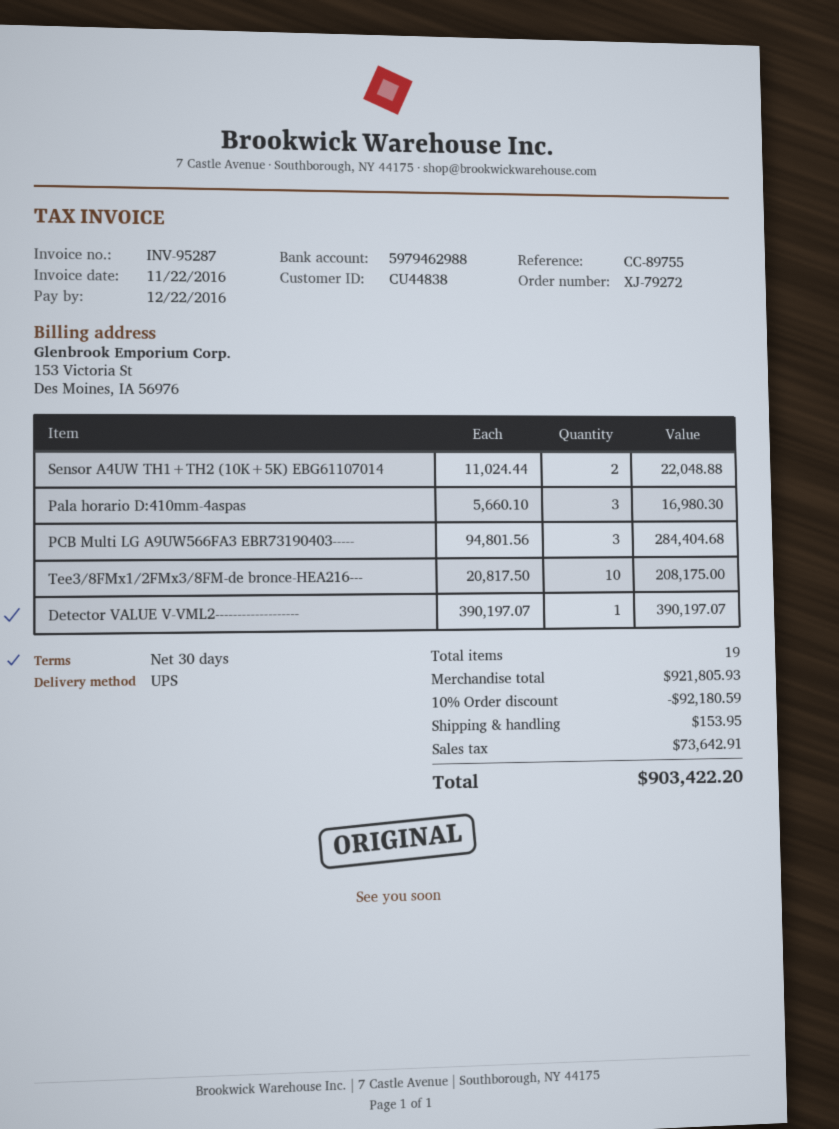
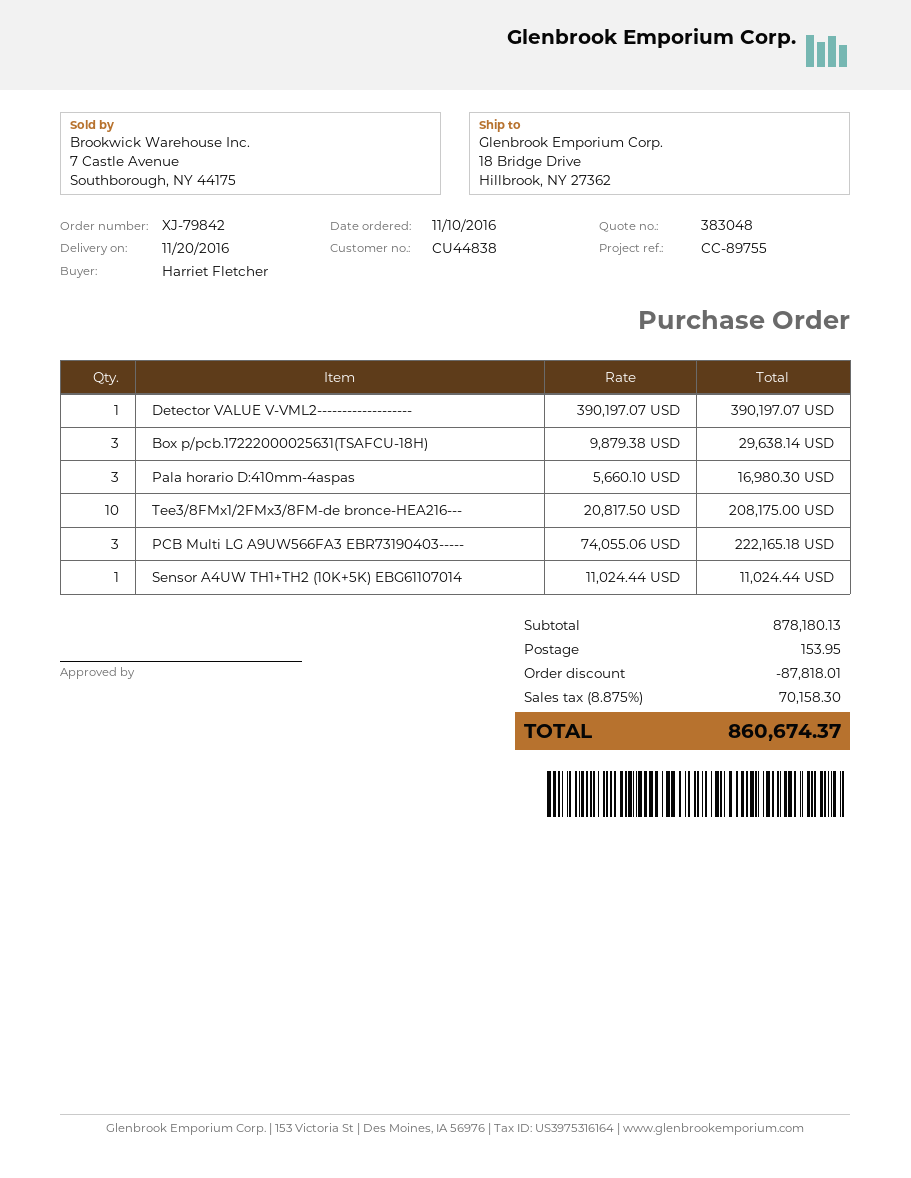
order number: XJ-79272 -> XJ-79842
Sensor A4UW TH1+TH2 (10K+5K) EBG61107014: 2 x 11024.44 = 22048.88 -> 1 x 11024.44 = 11024.44
PCB Multi LG A9UW566FA3 EBR73190403-----: 3 x 94801.56 = 284404.68 -> 3 x 74055.06 = 222165.18
Box p/pcb.17222000025631(TSAFCU-18H): none -> 3 x 9879.38 = 29638.14
subtotal: 921805.93 -> 878180.13
discount: 92180.59 -> 87818.01
tax: 73642.91 -> 70158.30
total: 903422.20 -> 860674.37

